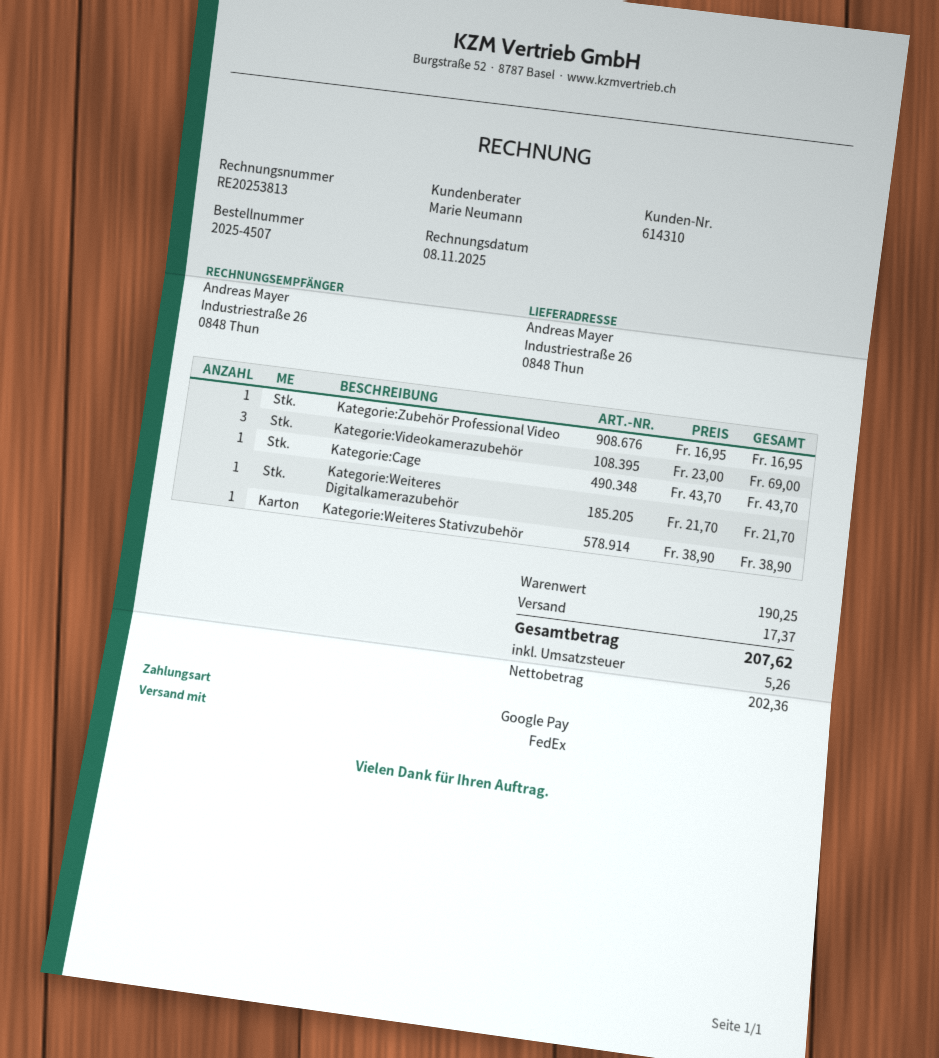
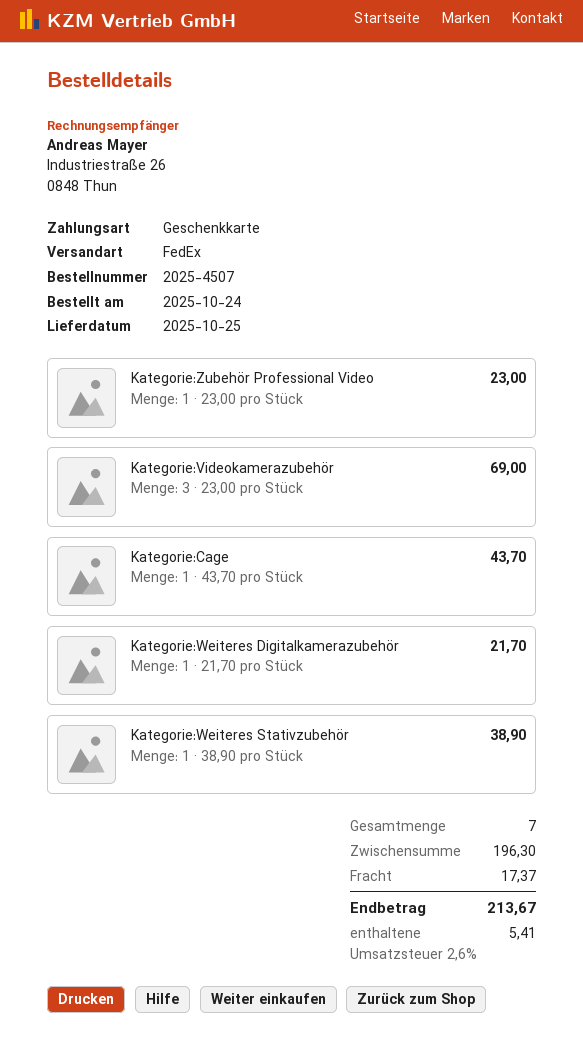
payment method: Google Pay -> gift card
Kategorie:Zubehör Professional Video: 1 x 16.95 = 16.95 -> 1 x 23.00 = 23.00
subtotal: 190.25 -> 196.30
tax: 5.26 -> 5.41
total: 207.62 -> 213.67

